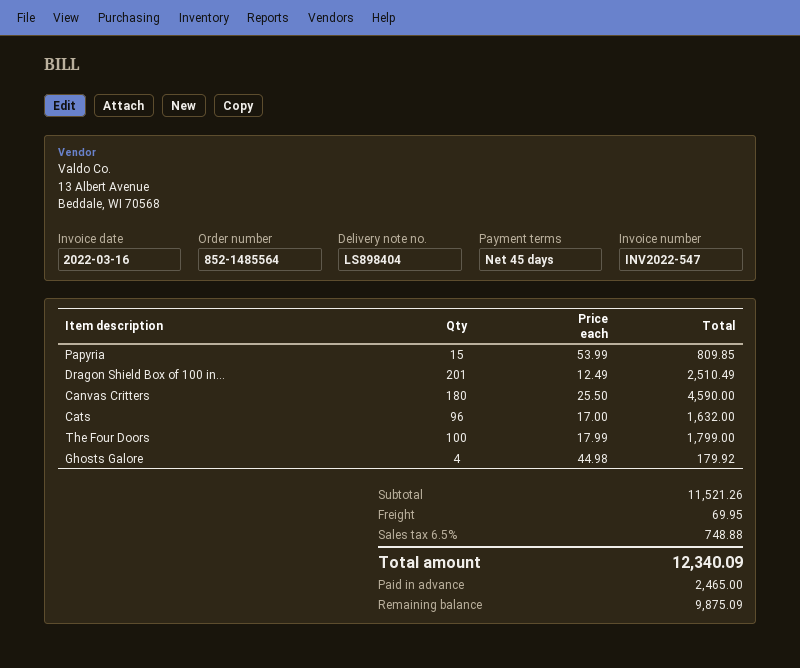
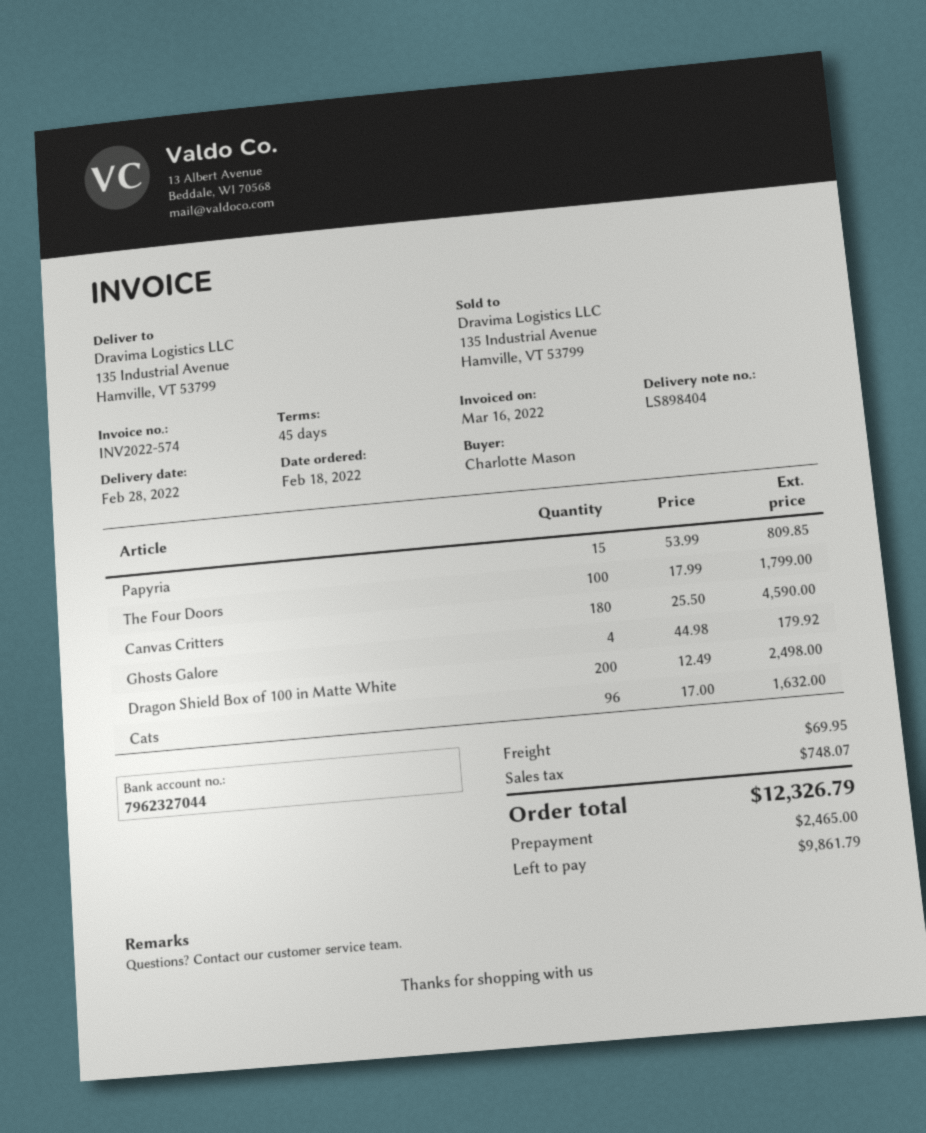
invoice number: INV2022-547 -> INV2022-574
Dragon Shield Box of 100 in...: 201 x 12.49 = 2510.49 -> 200 x 12.49 = 2498.00
tax: 748.88 -> 748.07
total: 12340.09 -> 12326.79
balance: 9875.09 -> 9861.79

